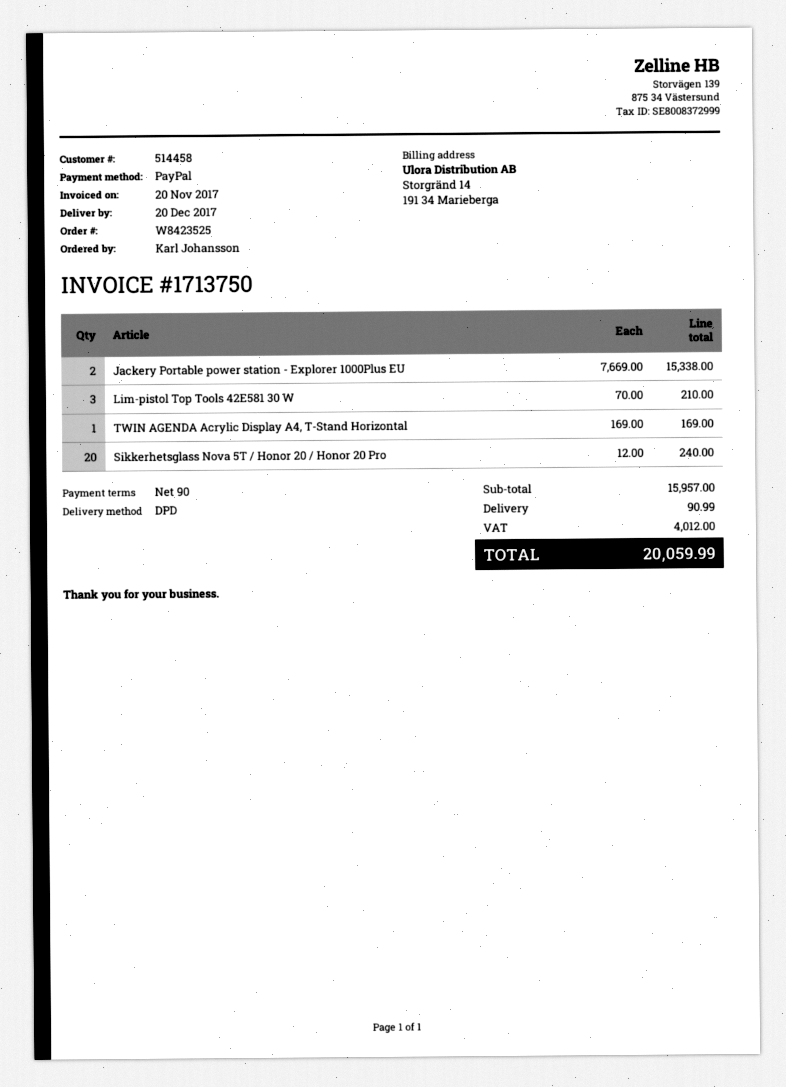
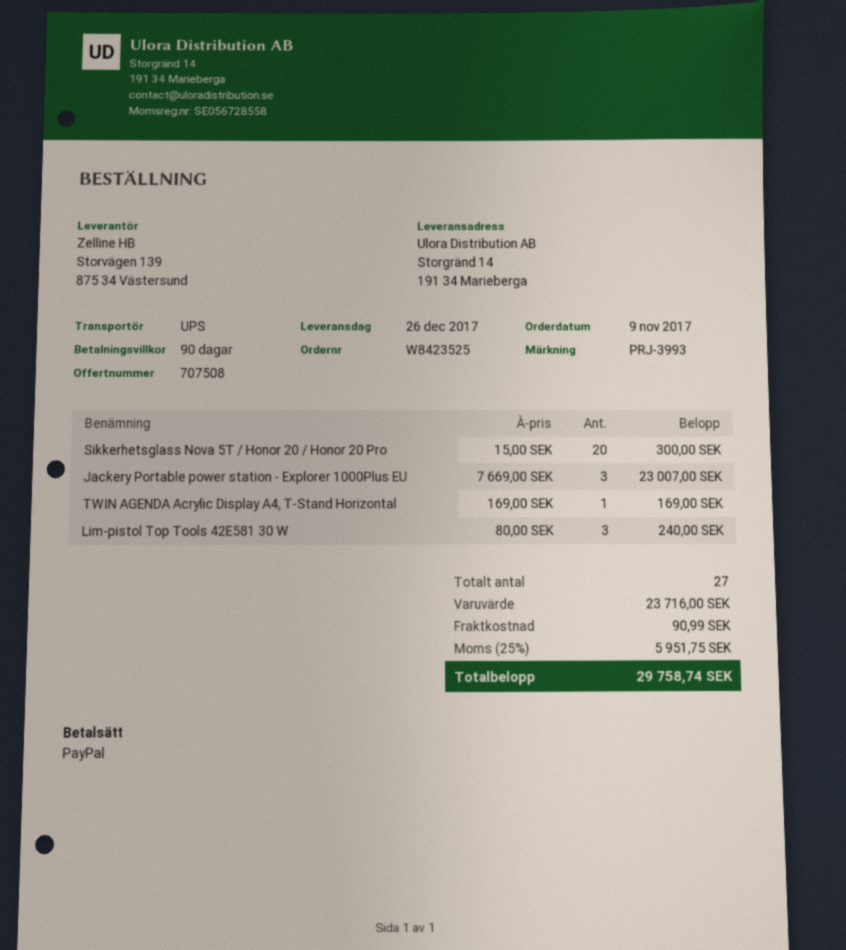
delivery date: 2017-12-20 -> 2017-12-26
shipping method: DPD -> UPS
Jackery Portable power station - Explorer 1000Plus EU: 2 x 7669.00 = 15338.00 -> 3 x 7669.00 = 23007.00
Lim-pistol Top Tools 42E581 30 W: 3 x 70.00 = 210.00 -> 3 x 80.00 = 240.00
Sikkerhetsglass Nova 5T / Honor 20 / Honor 20 Pro: 20 x 12.00 = 240.00 -> 20 x 15.00 = 300.00
subtotal: 15957.00 -> 23716.00
tax: 4012.00 -> 5951.75
total: 20059.99 -> 29758.74

